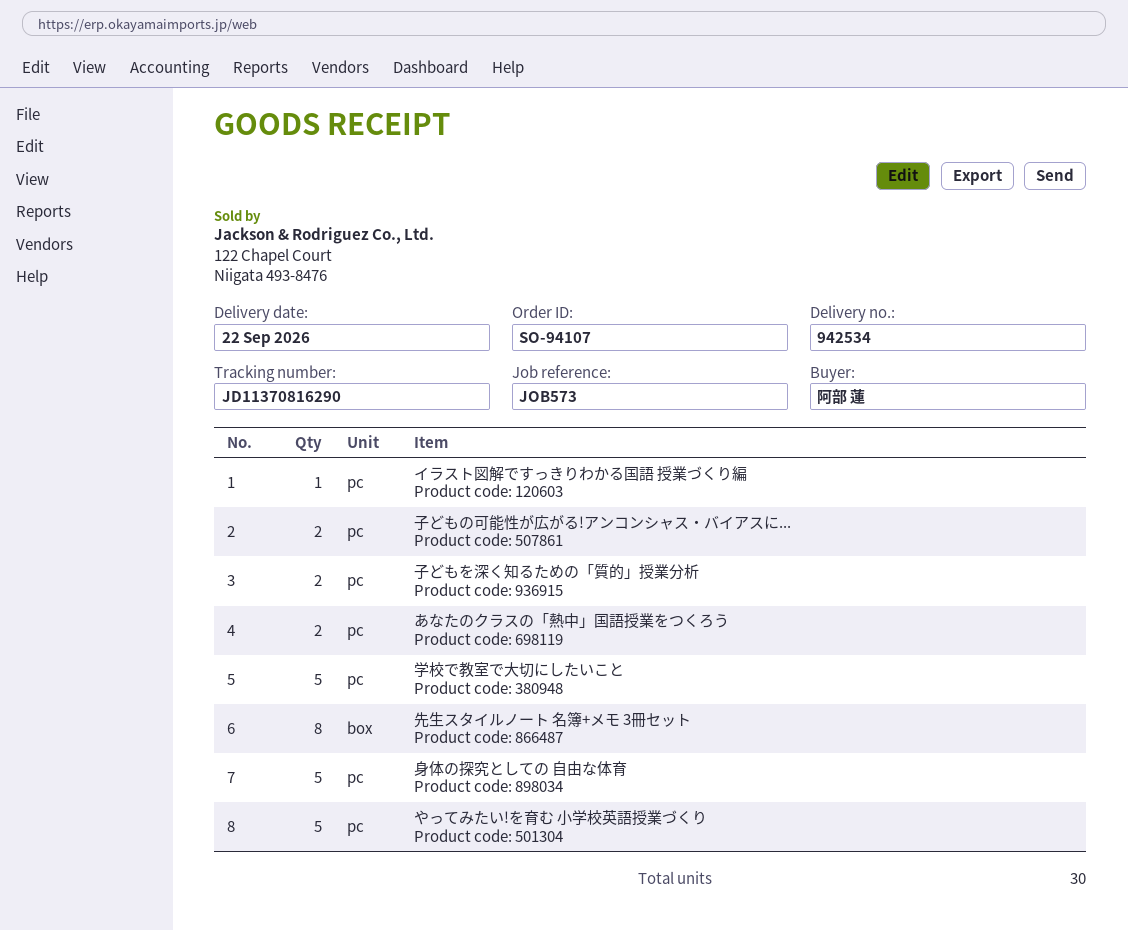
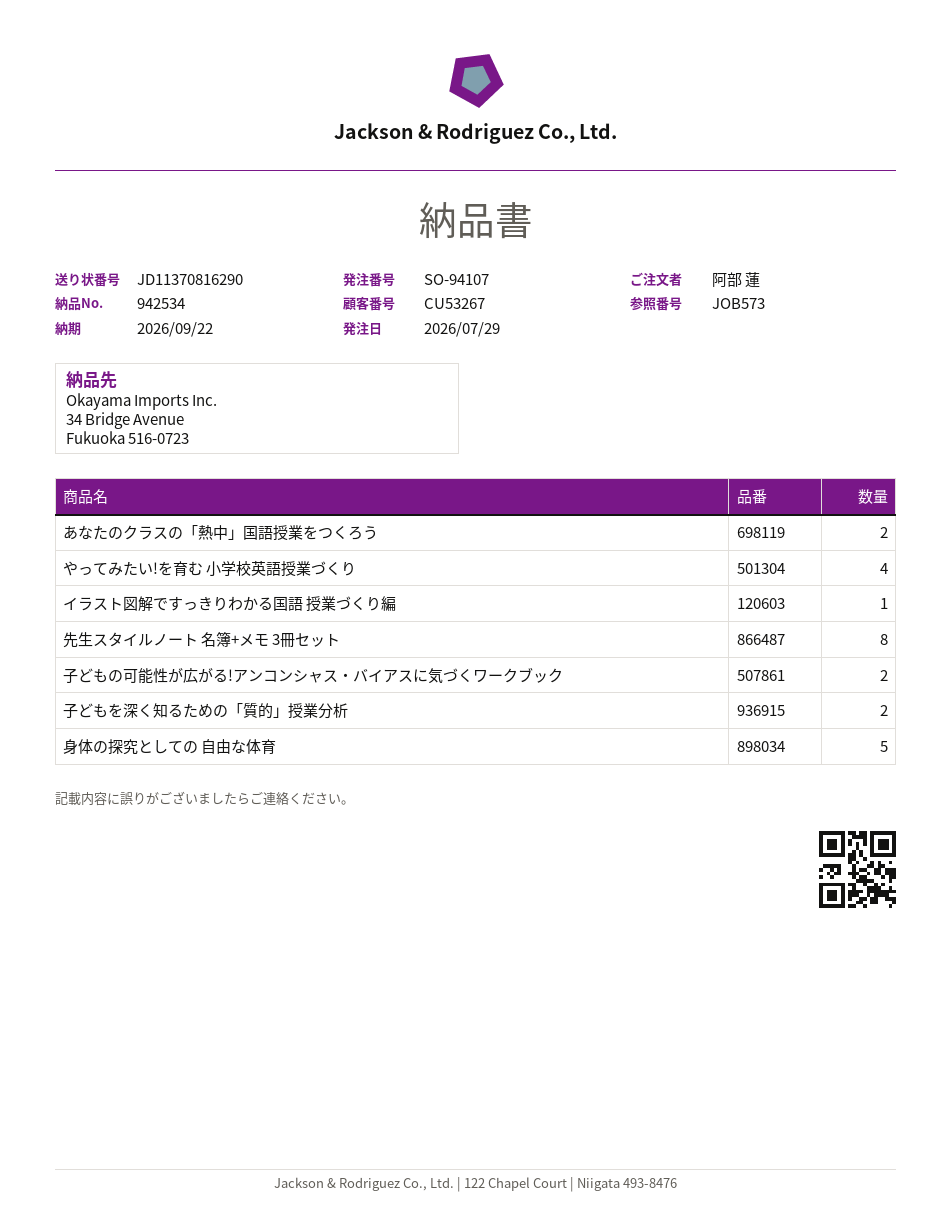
学校で教室で大切にしたいこと: 5 -> none
やってみたい!を育む 小学校英語授業づくり: 5 -> 4

